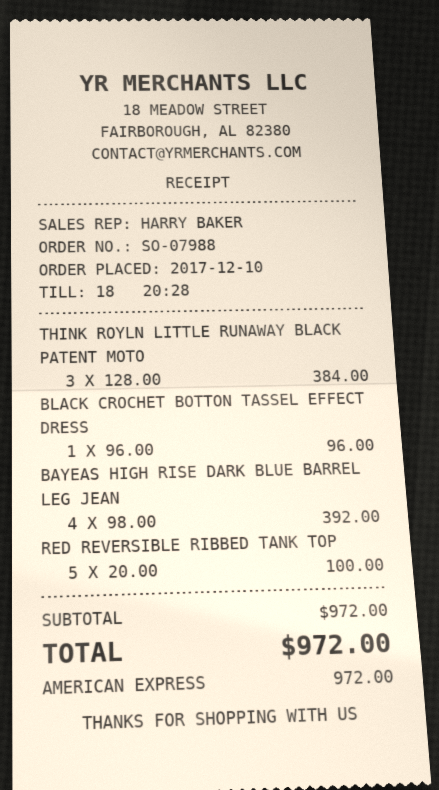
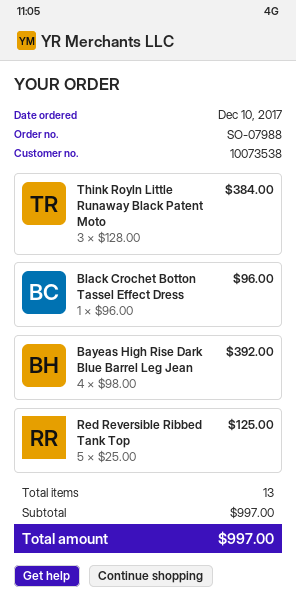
RED REVERSIBLE RIBBED TANK TOP: 5 x 20.00 = 100.00 -> 5 x 25.00 = 125.00
subtotal: 972.00 -> 997.00
total: 972.00 -> 997.00

